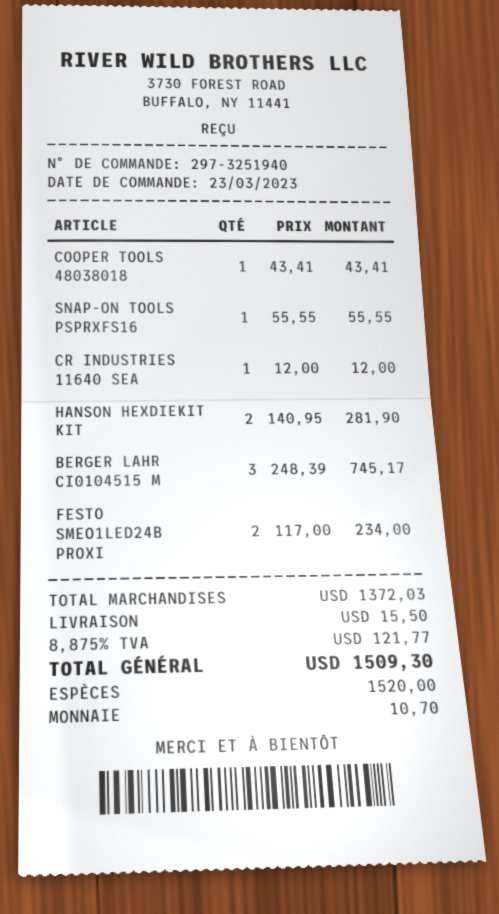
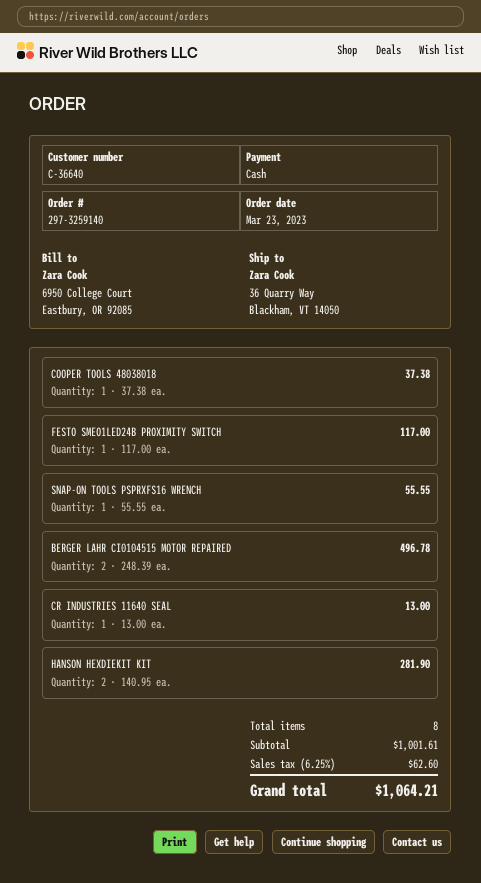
order number: 297-3251940 -> 297-3259140
COOPER TOOLS 48038018: 1 x 43.41 = 43.41 -> 1 x 37.38 = 37.38
CR INDUSTRIES 11640 SEA: 1 x 12.00 = 12.00 -> 1 x 13.00 = 13.00
BERGER LAHR CI0104515 M: 3 x 248.39 = 745.17 -> 2 x 248.39 = 496.78
FESTO SMEO1LED24B PROXI: 2 x 117.00 = 234.00 -> 1 x 117.00 = 117.00
subtotal: 1372.03 -> 1001.61
shipping: 15.50 -> none
tax: 8.875% = 121.77 -> 6.25% = 62.60
total: 1509.30 -> 1064.21

